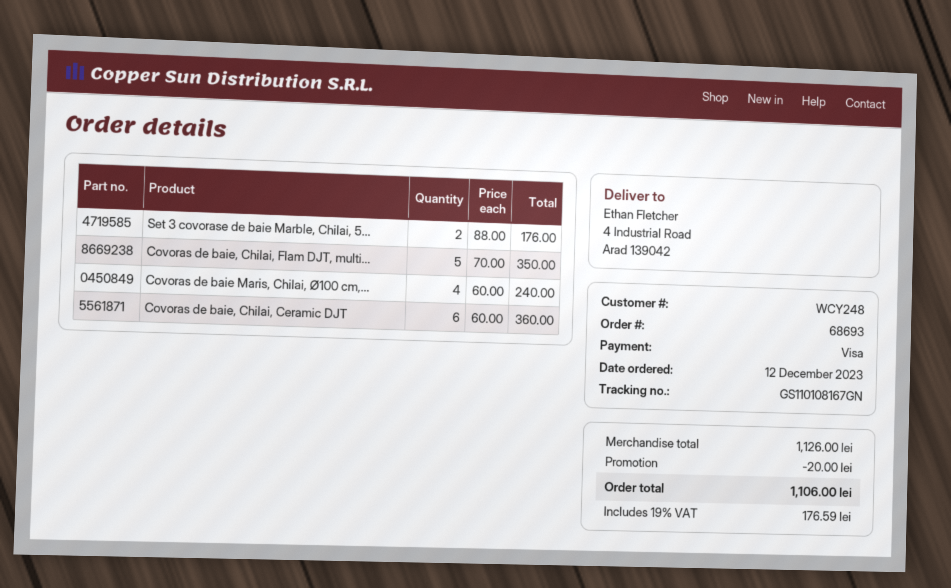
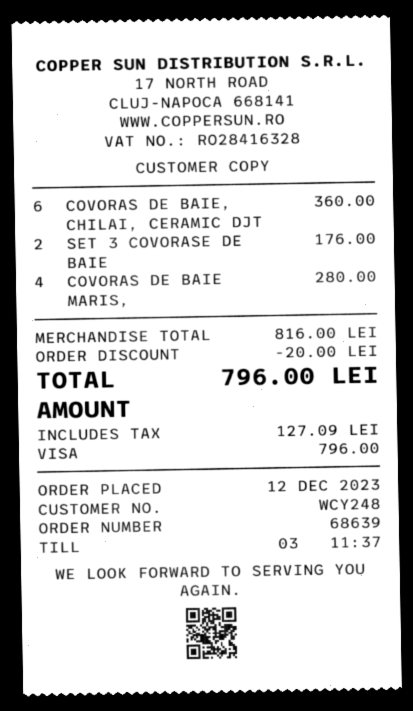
order number: 68693 -> 68639
Covoras de baie, Chilai, Flam DJT, multi...: 5 for 350.00 -> none
Covoras de baie Maris, Chilai, Ø100 cm,...: 4 for 240.00 -> 4 for 280.00
subtotal: 1126.00 -> 816.00
tax: 176.59 -> 127.09
total: 1106.00 -> 796.00

